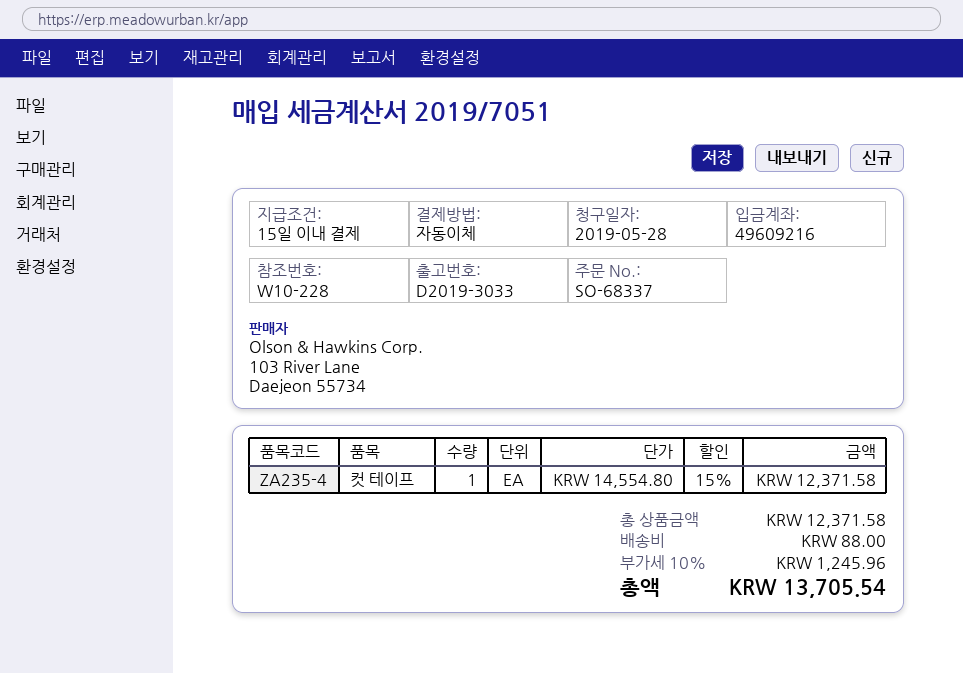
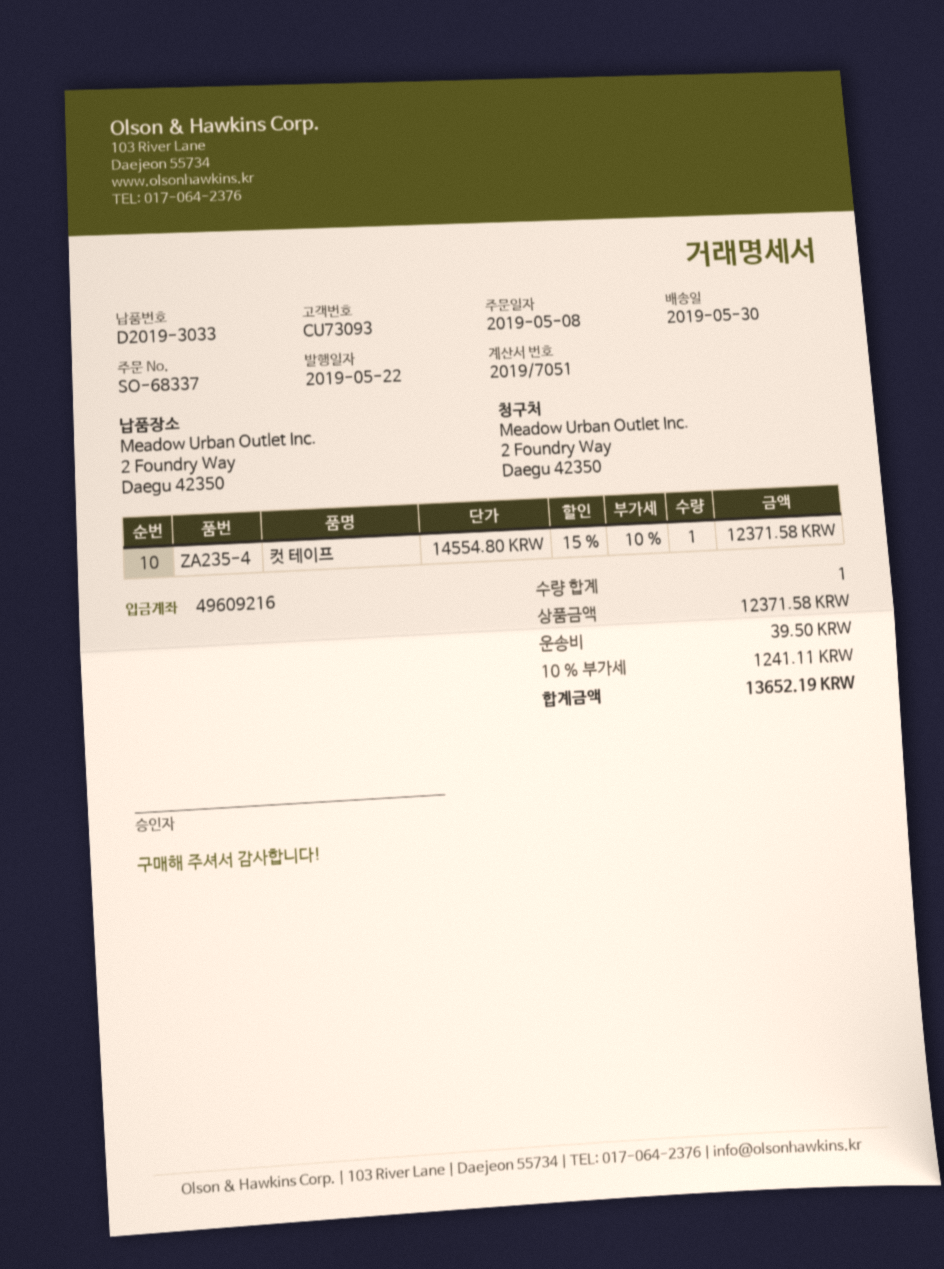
invoice date: 2019-05-28 -> 2019-05-22
shipping: 88.00 -> 39.50
tax: 10% = 1245.96 -> 10% = 1241.11
total: 13705.54 -> 13652.19

